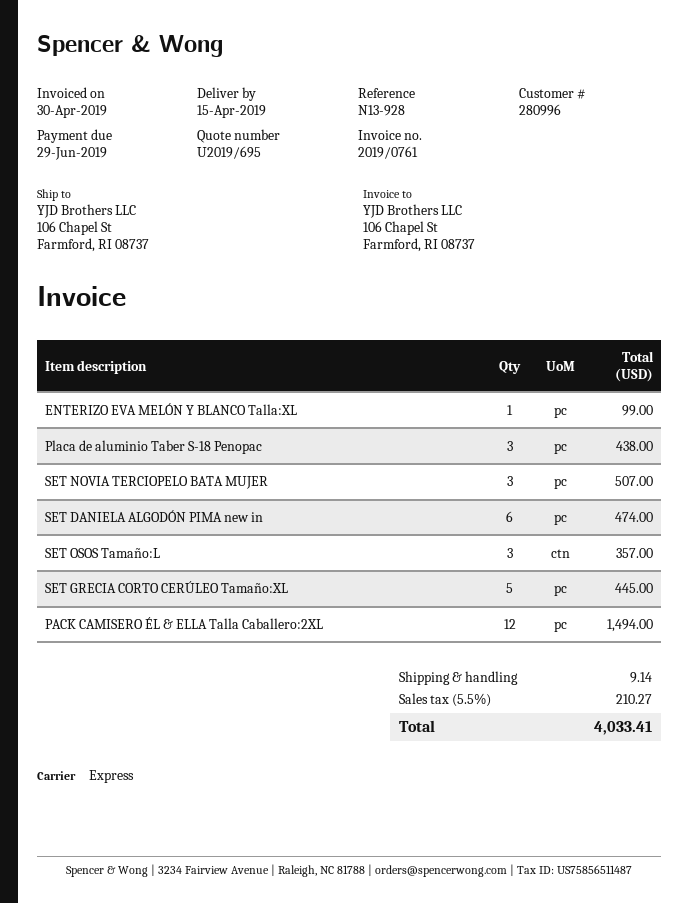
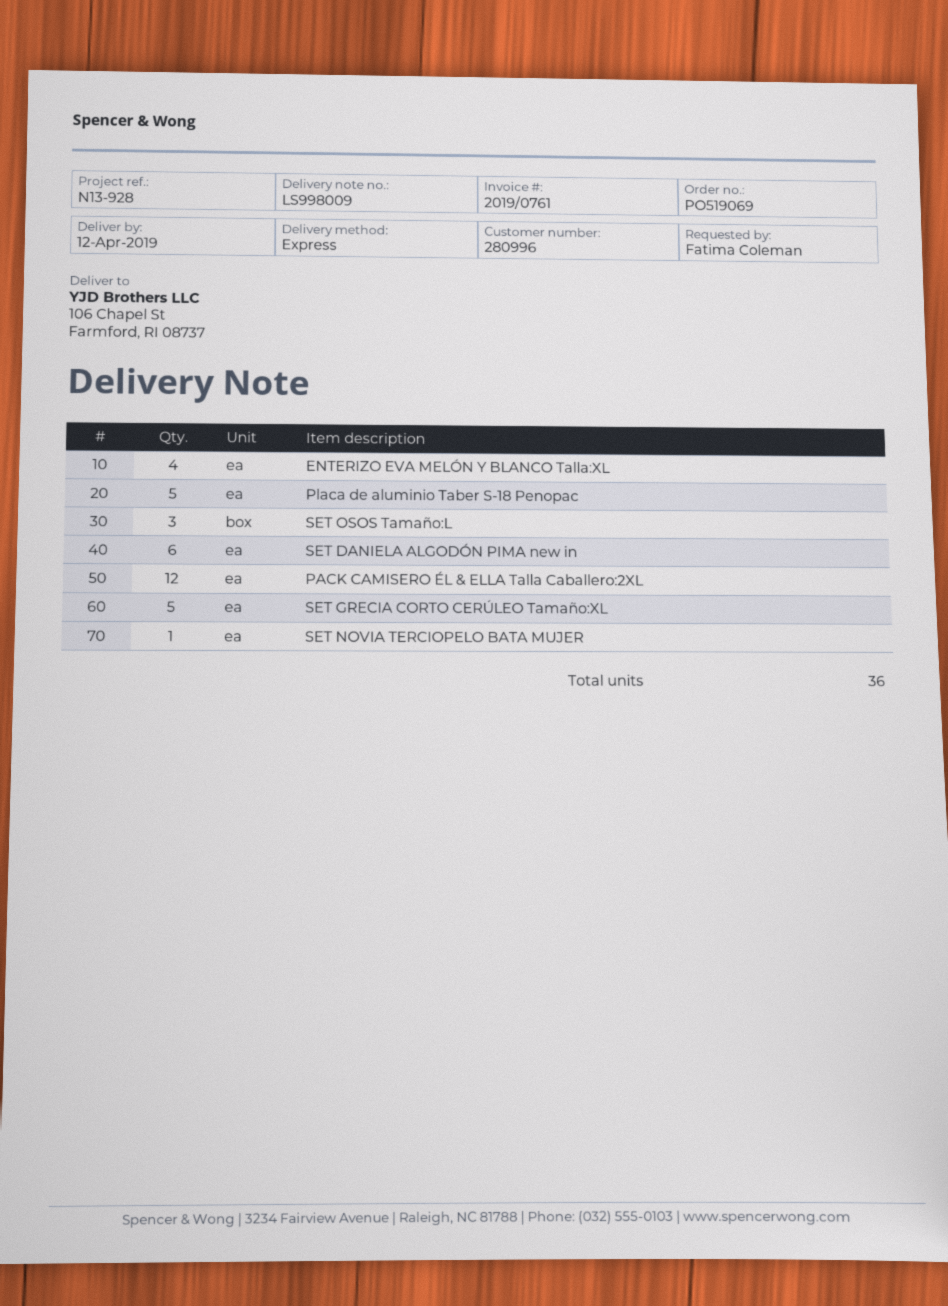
delivery date: 2019-04-15 -> 2019-04-12
ENTERIZO EVA MELÓN Y BLANCO Talla:XL: 1 -> 4
Placa de aluminio Taber S-18 Penopac: 3 -> 5
SET NOVIA TERCIOPELO BATA MUJER: 3 -> 1

